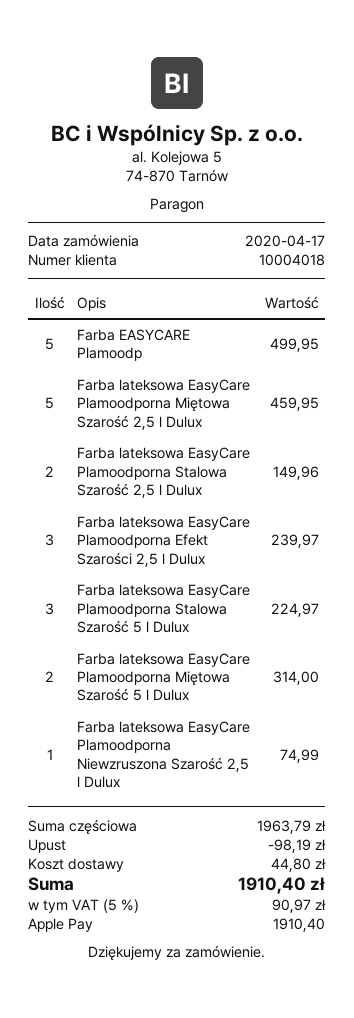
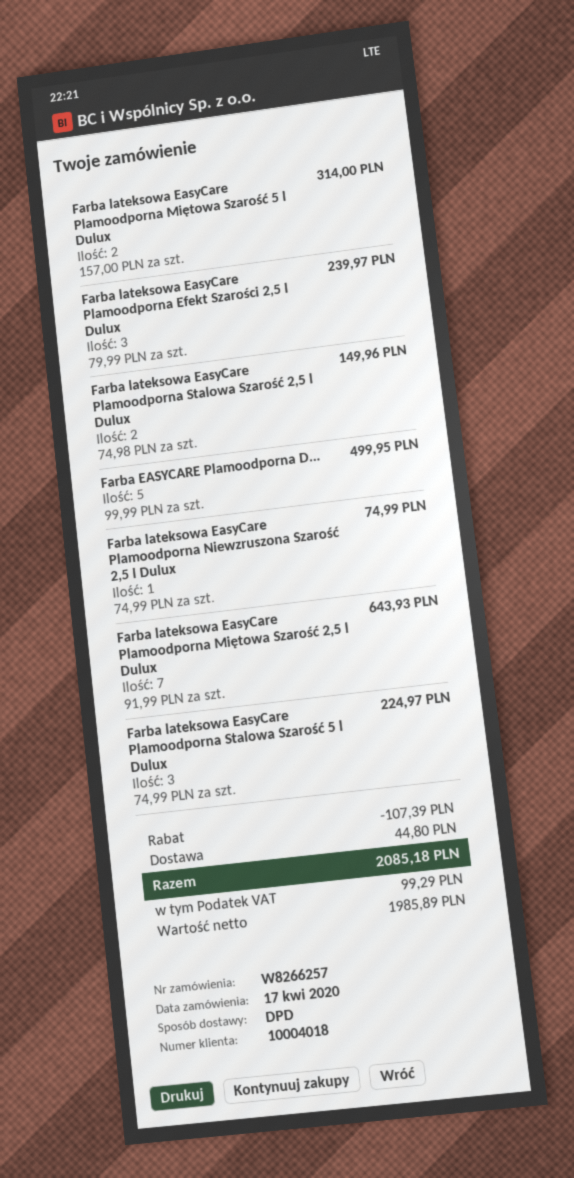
Farba lateksowa EasyCare Plamoodporna Miętowa Szarość 2,5 l Dulux: 5 for 459.95 -> 7 for 643.93
discount: 98.19 -> 107.39
tax: 90.97 -> 99.29
total: 1910.40 -> 2085.18

